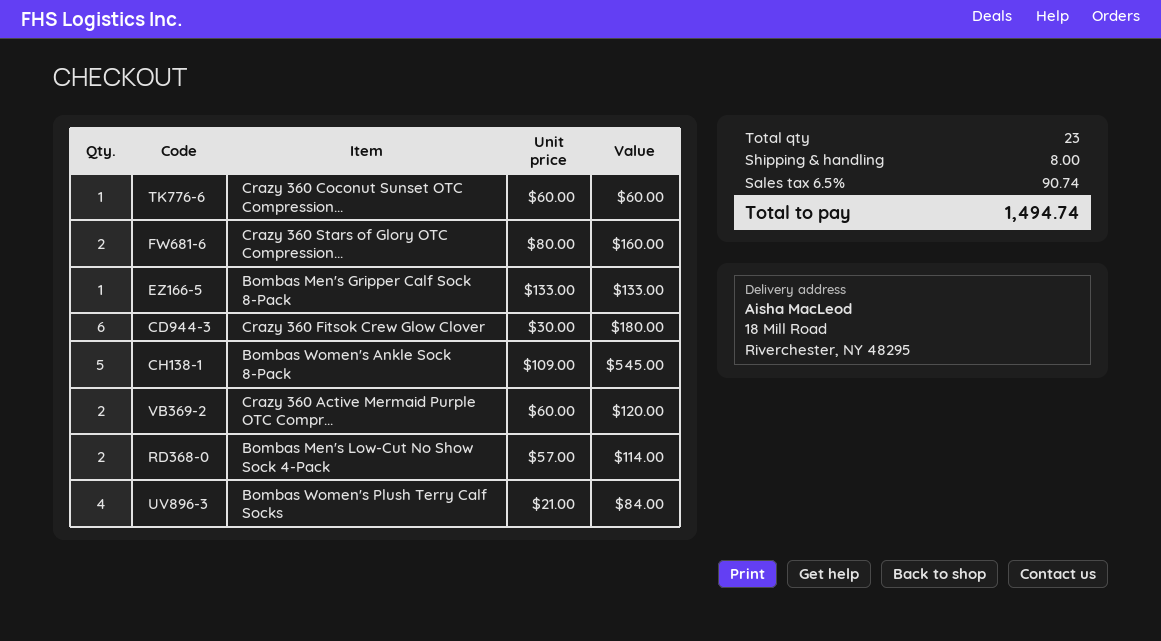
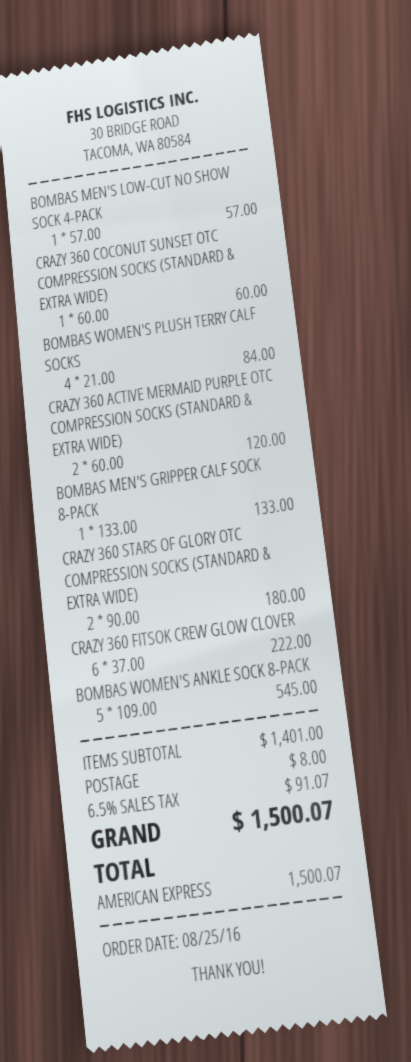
Crazy 360 Stars of Glory OTC Compression...: 2 x 80.00 = 160.00 -> 2 x 90.00 = 180.00
Crazy 360 Fitsok Crew Glow Clover: 6 x 30.00 = 180.00 -> 6 x 37.00 = 222.00
Bombas Men's Low-Cut No Show Sock 4-Pack: 2 x 57.00 = 114.00 -> 1 x 57.00 = 57.00
tax: 6.5% = 90.74 -> 6.5% = 91.07
total: 1494.74 -> 1500.07

